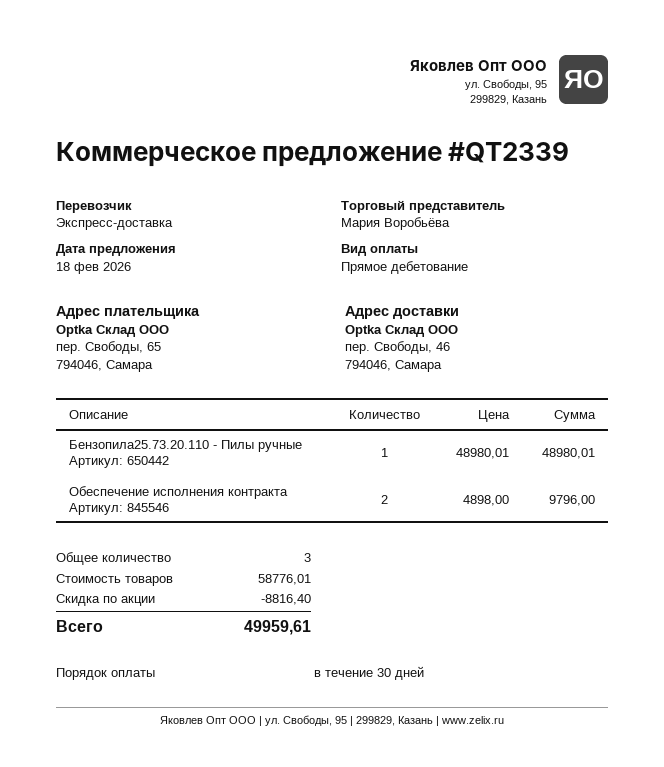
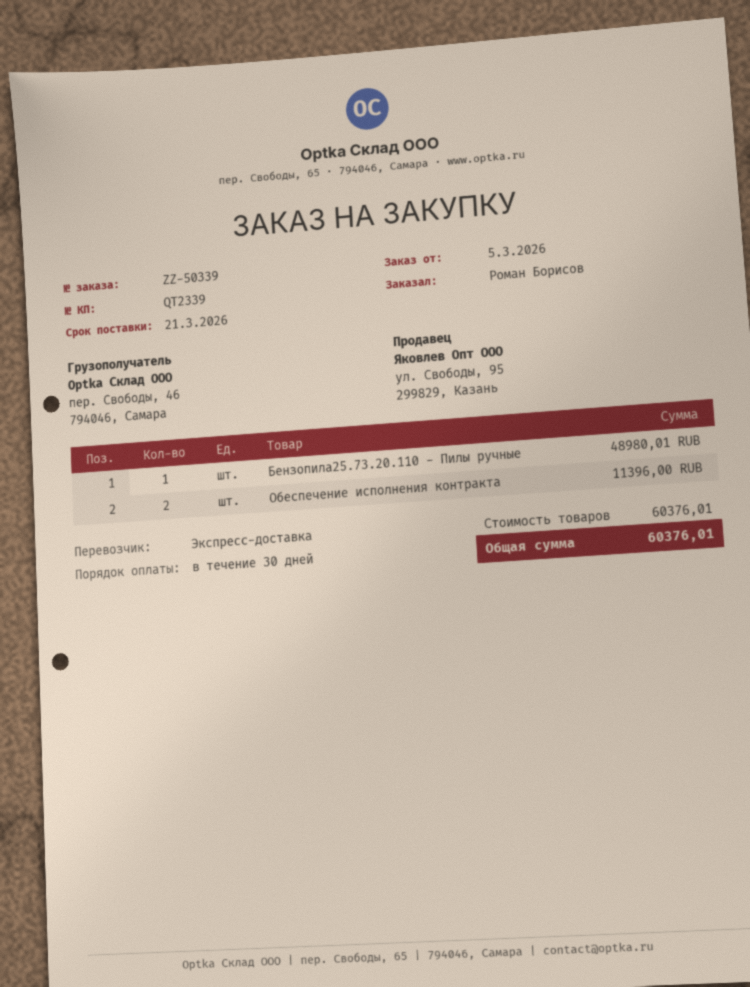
Обеспечение исполнения контракта: 2 for 9796.00 -> 2 for 11396.00
subtotal: 58776.01 -> 60376.01
discount: 8816.40 -> none
total: 49959.61 -> 60376.01

